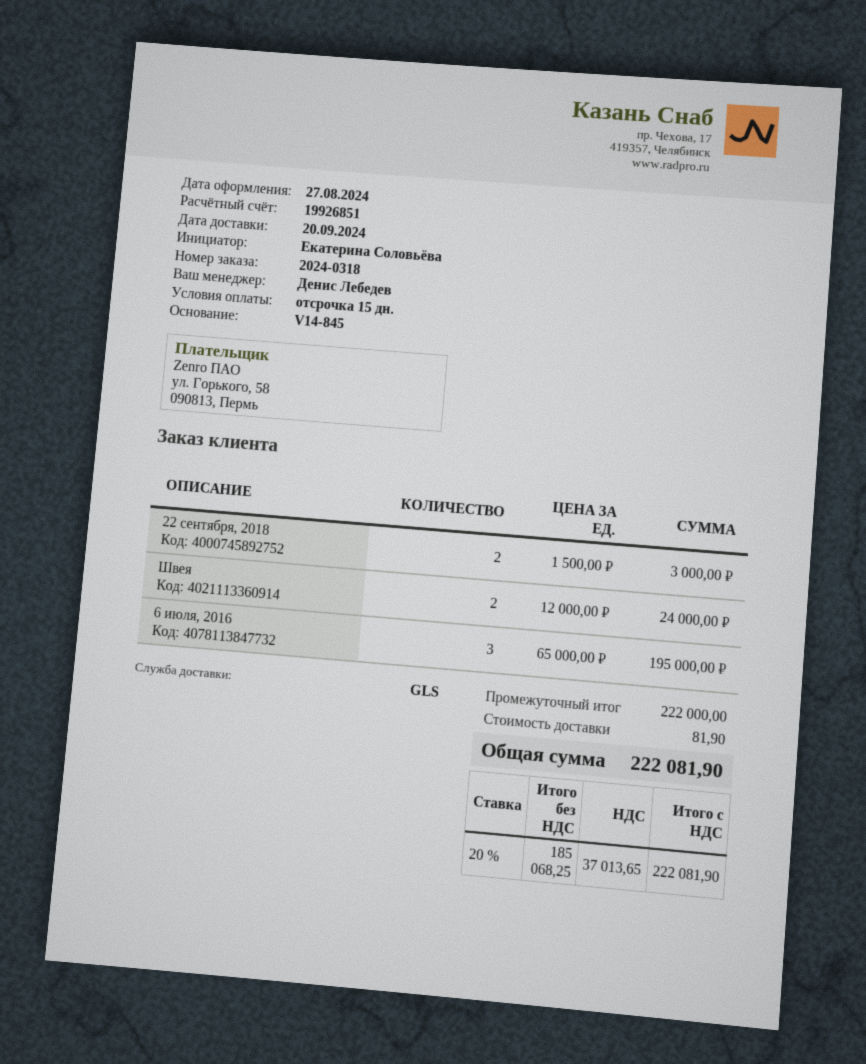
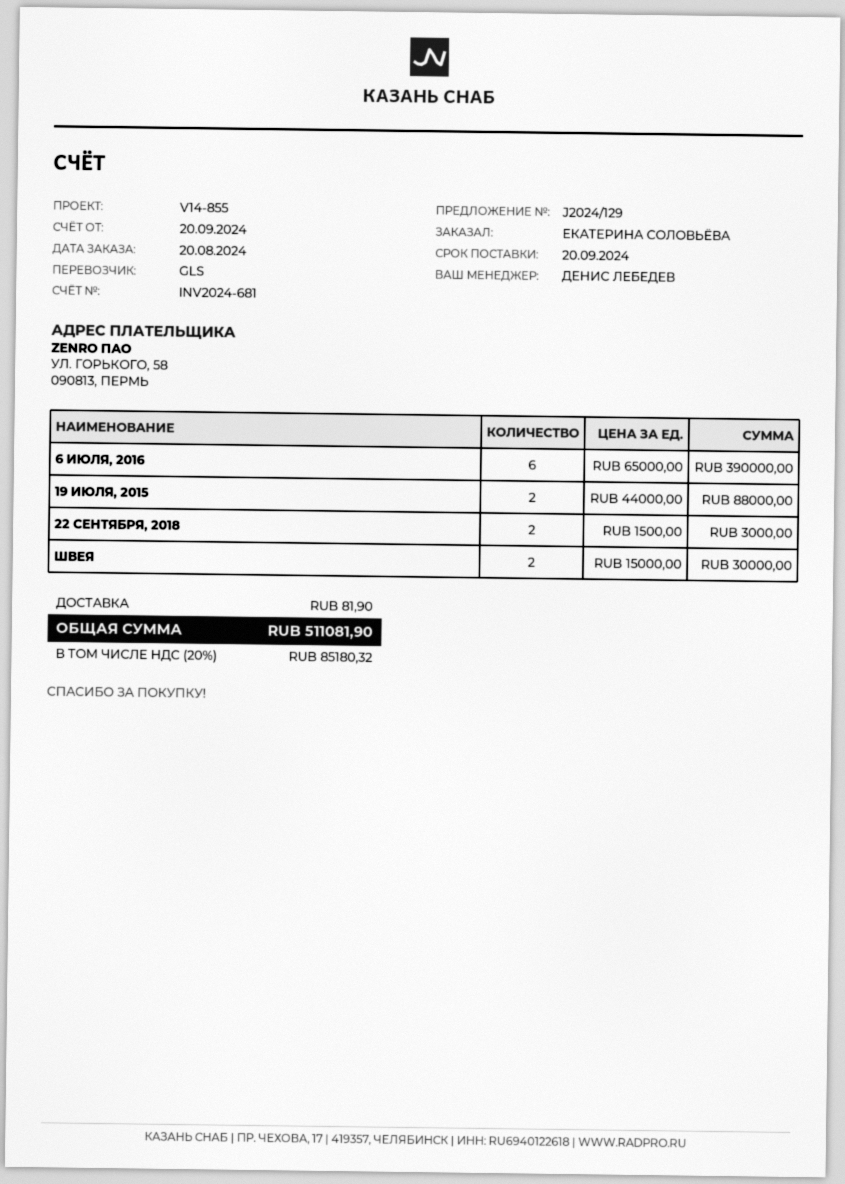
order date: 2024-08-27 -> 2024-08-20
reference: V14-845 -> V14-855
Швея: 2 x 12000.00 = 24000.00 -> 2 x 15000.00 = 30000.00
6 июля, 2016: 3 x 65000.00 = 195000.00 -> 6 x 65000.00 = 390000.00
19 ИЮЛЯ, 2015: none -> 2 x 44000.00 = 88000.00
tax: 20% = 37013.65 -> 20% = 85180.32
total: 222081.90 -> 511081.90

